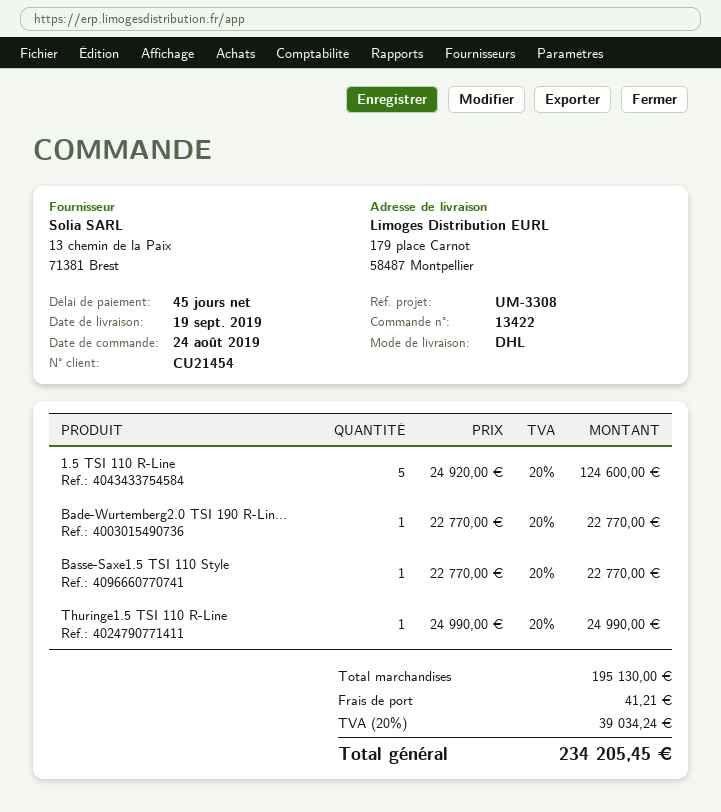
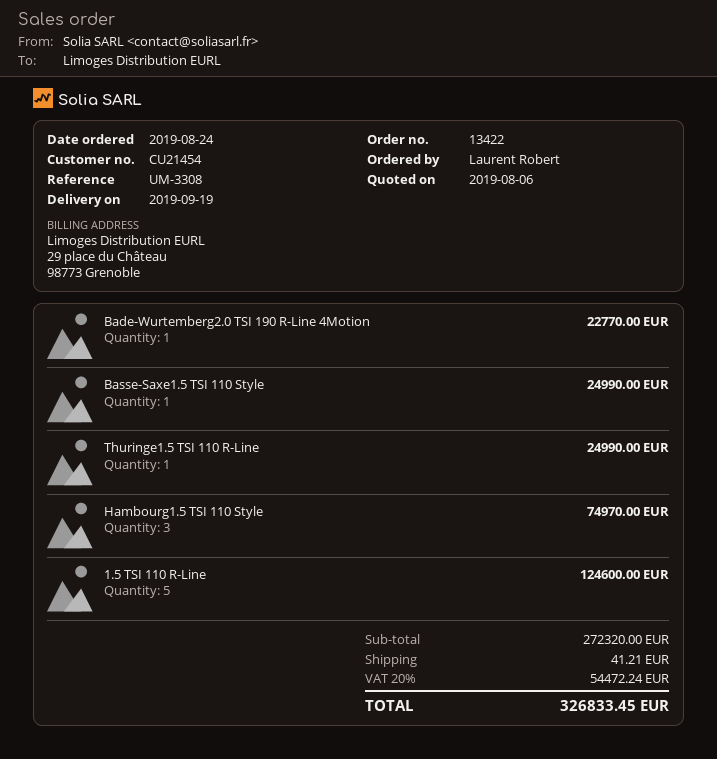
Basse-Saxe1.5 TSI 110 Style: 1 for 22770.00 -> 1 for 24990.00
Hambourg1.5 TSI 110 Style: none -> 3 for 74970.00
subtotal: 195130.00 -> 272320.00
tax: 20% = 39034.24 -> 20% = 54472.24
total: 234205.45 -> 326833.45

